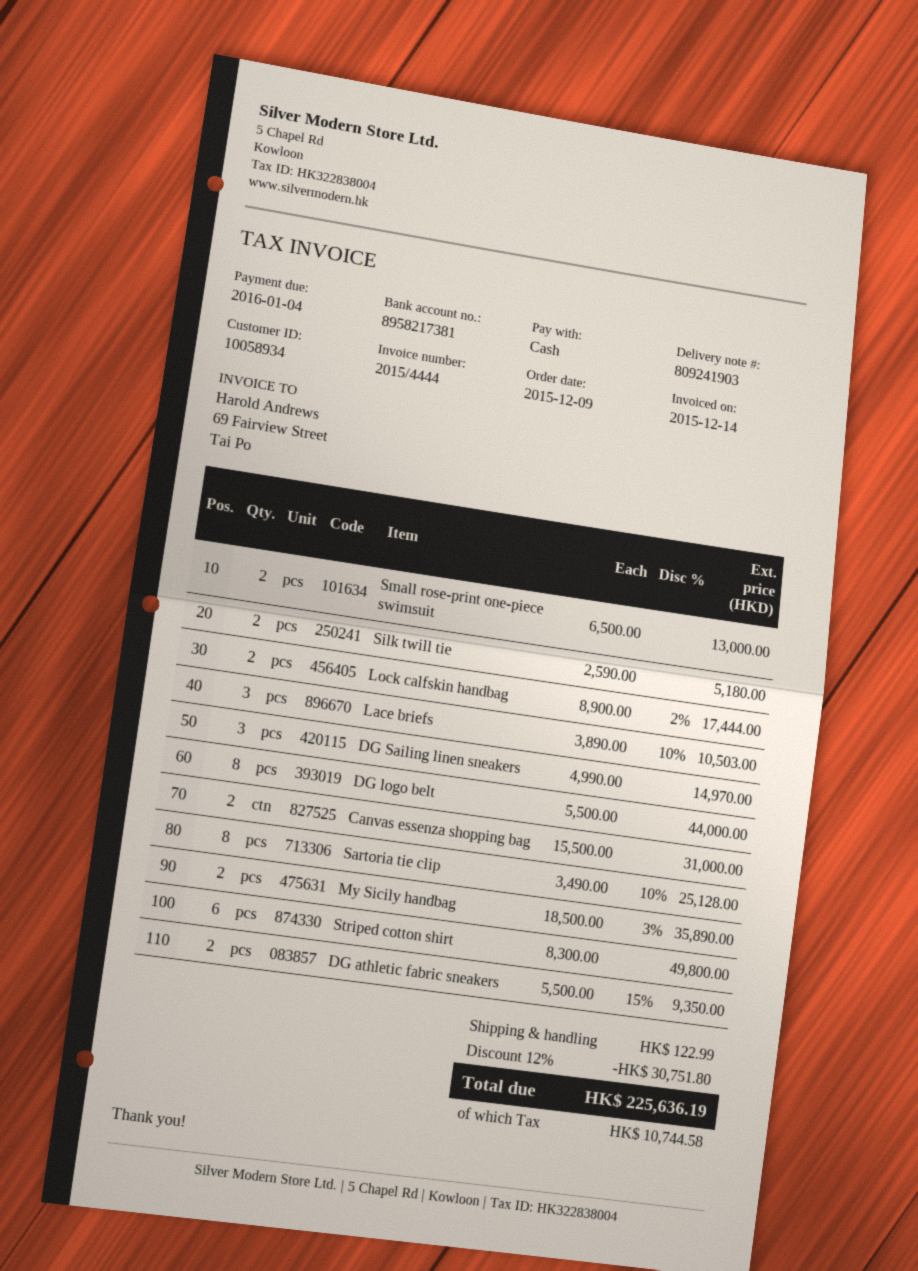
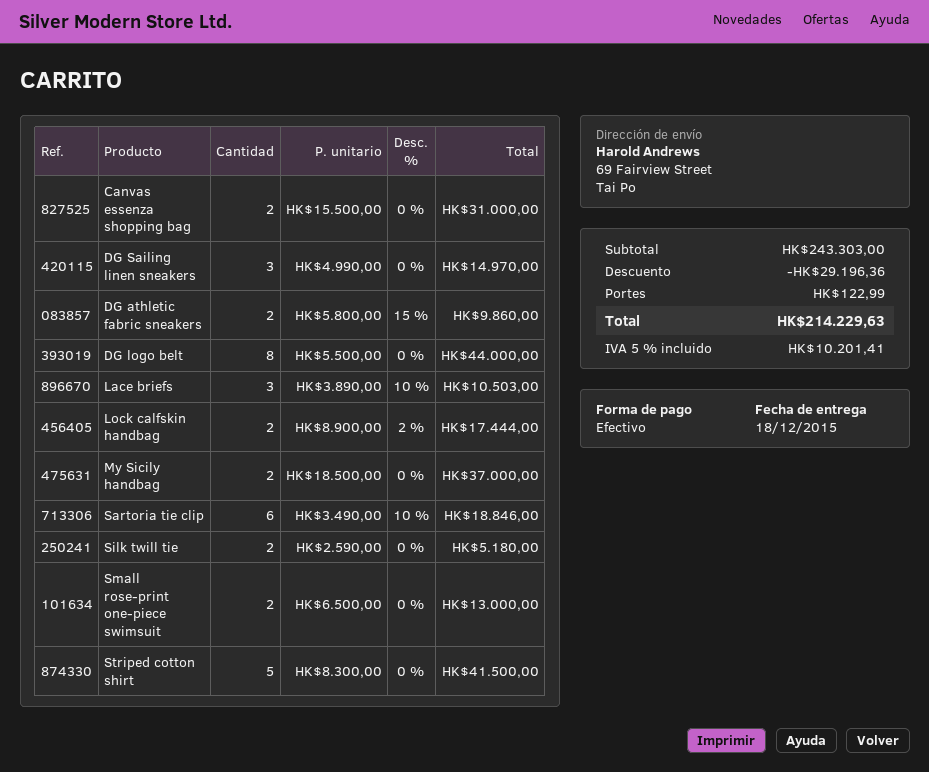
Sartoria tie clip: 8 x 3490.00 - 10% = 25128.00 -> 6 x 3490.00 - 10% = 18846.00
My Sicily handbag: 2 x 18500.00 - 3% = 35890.00 -> 2 x 18500.00 = 37000.00
Striped cotton shirt: 6 x 8300.00 = 49800.00 -> 5 x 8300.00 = 41500.00
DG athletic fabric sneakers: 2 x 5500.00 - 15% = 9350.00 -> 2 x 5800.00 - 15% = 9860.00
discount: 30751.80 -> 29196.36
tax: 10744.58 -> 10201.41
total: 225636.19 -> 214229.63

